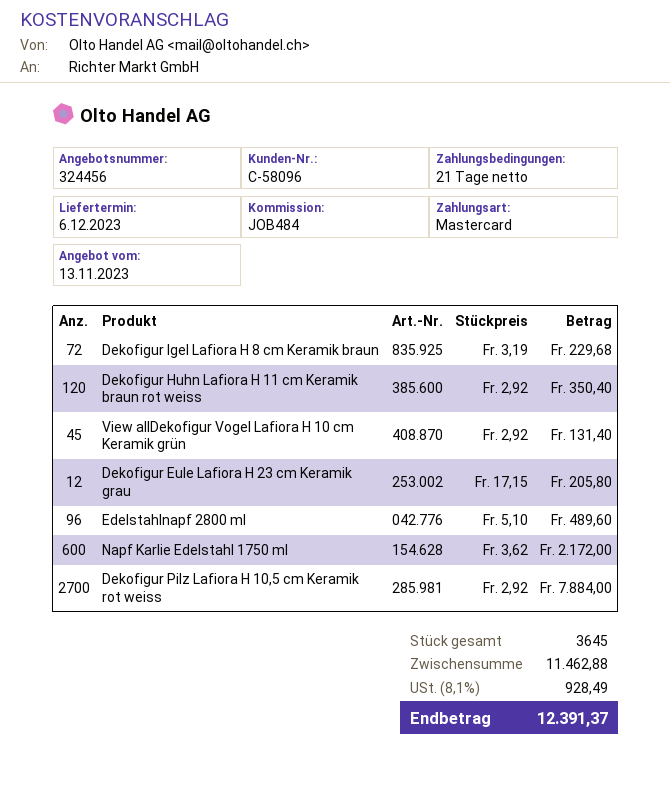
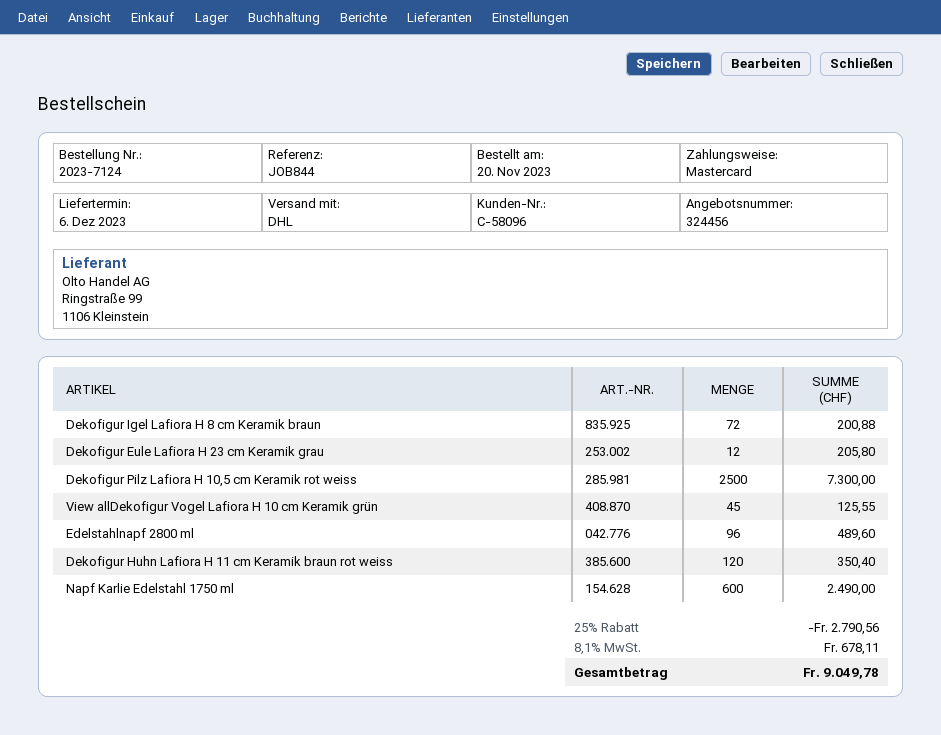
reference: JOB484 -> JOB844
Dekofigur Igel Lafiora H 8 cm Keramik braun: 72 for 229.68 -> 72 for 200.88
View allDekofigur Vogel Lafiora H 10 cm Keramik grün: 45 for 131.40 -> 45 for 125.55
Napf Karlie Edelstahl 1750 ml: 600 for 2172.00 -> 600 for 2490.00
Dekofigur Pilz Lafiora H 10,5 cm Keramik rot weiss: 2700 for 7884.00 -> 2500 for 7300.00
discount: none -> 25% = 2790.56
tax: 8.1% = 928.49 -> 8.1% = 678.11
total: 12391.37 -> 9049.78

